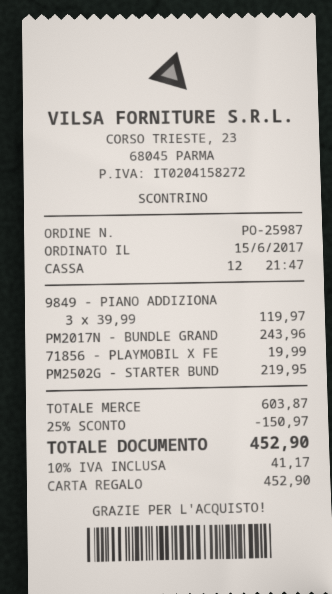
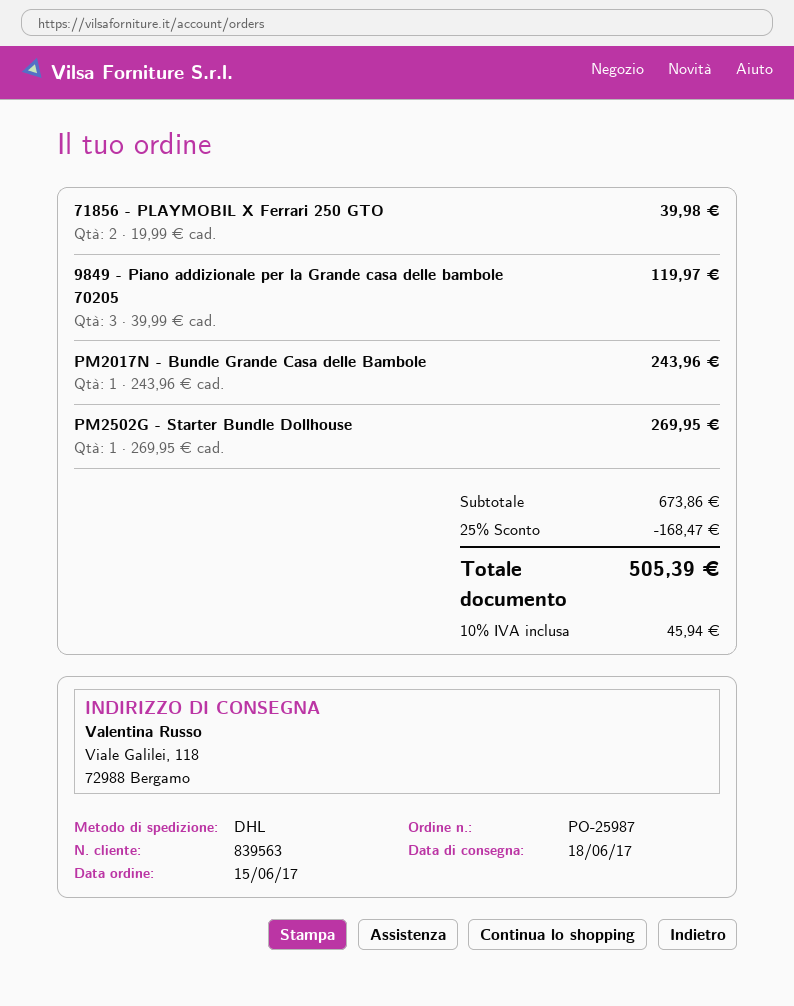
71856 - PLAYMOBIL X FE: 1 x 19.99 = 19.99 -> 2 x 19.99 = 39.98
PM2502G - STARTER BUND: 1 x 219.95 = 219.95 -> 1 x 269.95 = 269.95
subtotal: 603.87 -> 673.86
discount: 25% = 150.97 -> 25% = 168.47
tax: 10% = 41.17 -> 10% = 45.94
total: 452.90 -> 505.39

